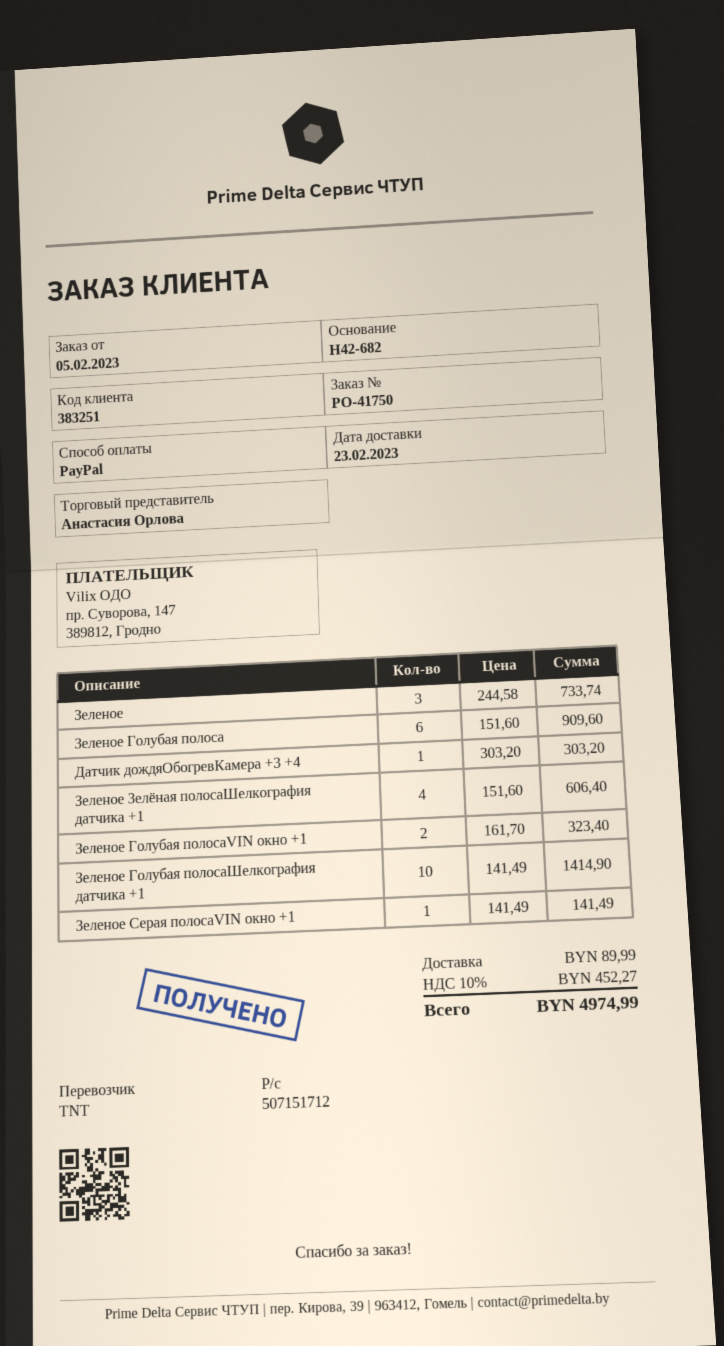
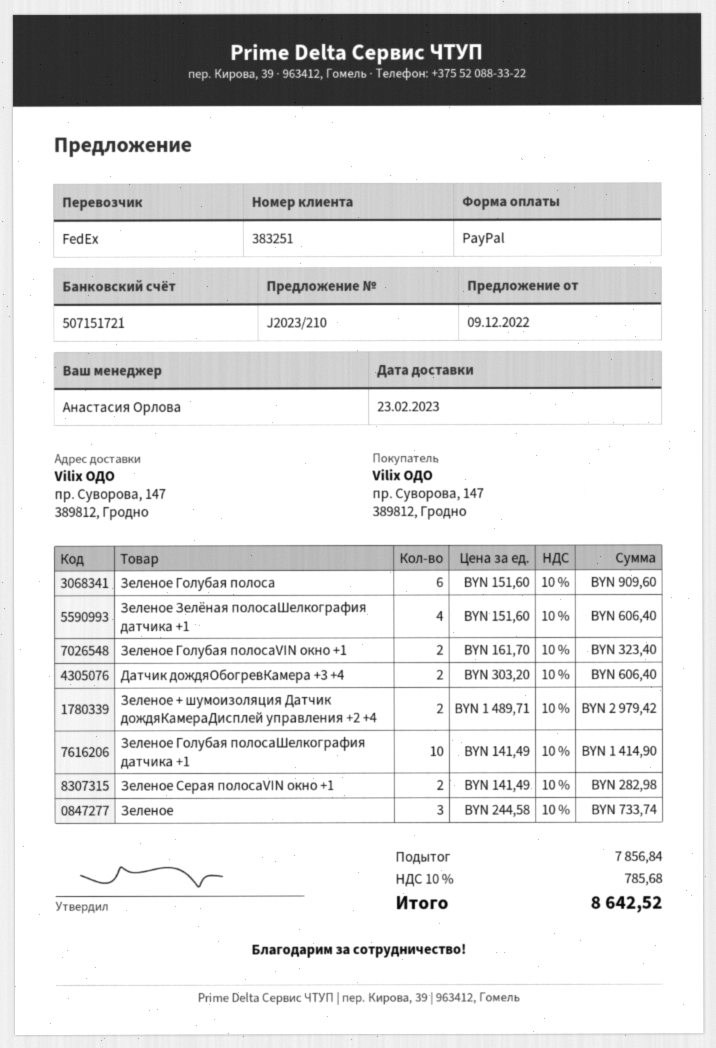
bank account: 507151712 -> 507151721
shipping method: TNT -> FedEx
Датчик дождяОбогревКамера +3 +4: 1 x 303.20 = 303.20 -> 2 x 303.20 = 606.40
Зеленое Серая полосаVIN окно +1: 1 x 141.49 = 141.49 -> 2 x 141.49 = 282.98
Зеленое + шумоизоляция Датчик дождяКамераДисплей управления +2 +4: none -> 2 x 1489.71 = 2979.42
shipping: 89.99 -> none
tax: 10% = 452.27 -> 10% = 785.68
total: 4974.99 -> 8642.52

